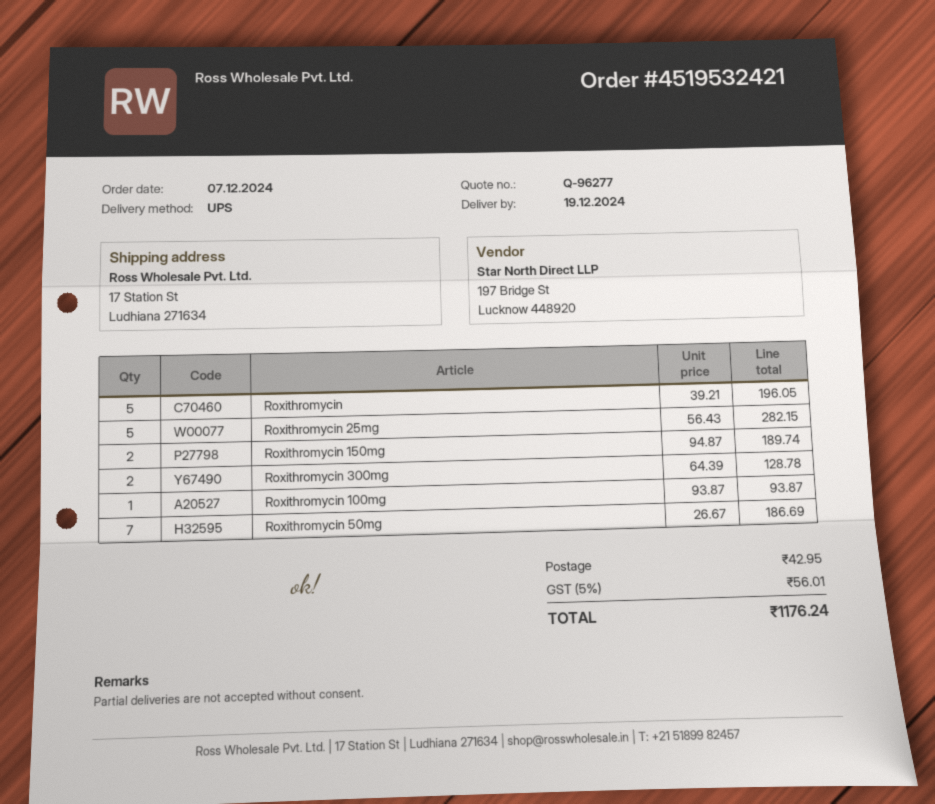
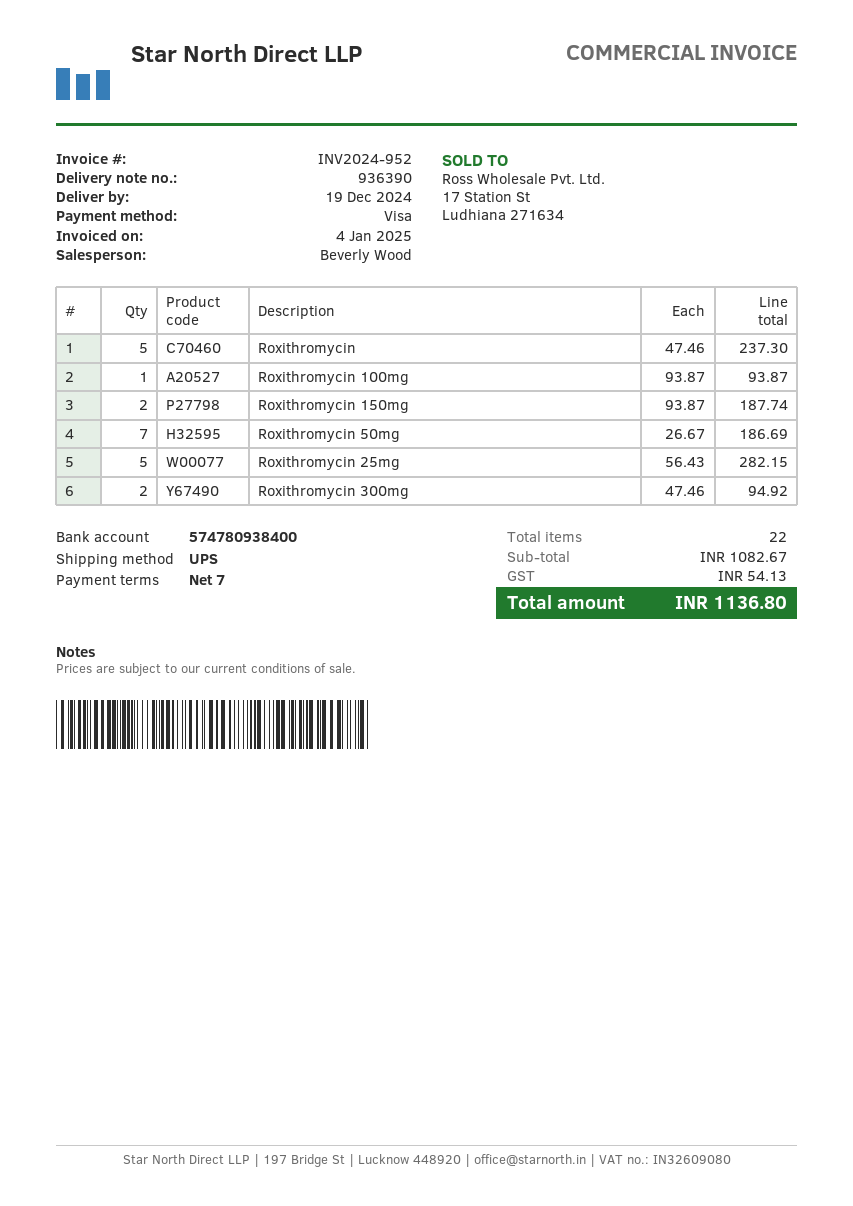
Roxithromycin: 5 x 39.21 = 196.05 -> 5 x 47.46 = 237.30
Roxithromycin 150mg: 2 x 94.87 = 189.74 -> 2 x 93.87 = 187.74
Roxithromycin 300mg: 2 x 64.39 = 128.78 -> 2 x 47.46 = 94.92
shipping: 42.95 -> none
tax: 56.01 -> 54.13
total: 1176.24 -> 1136.80

